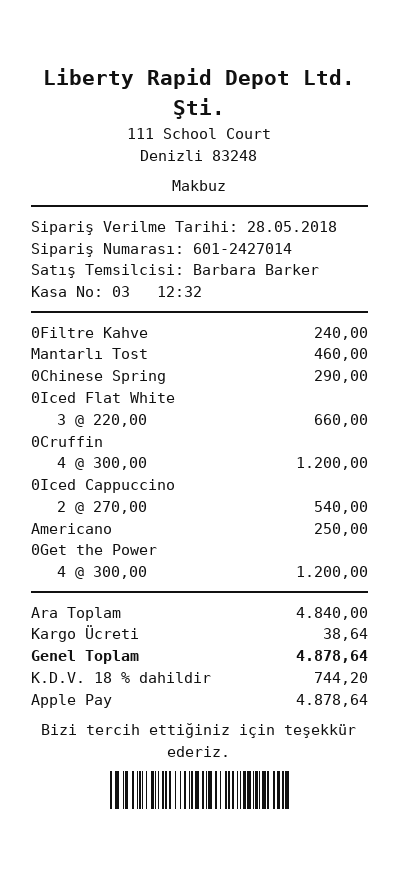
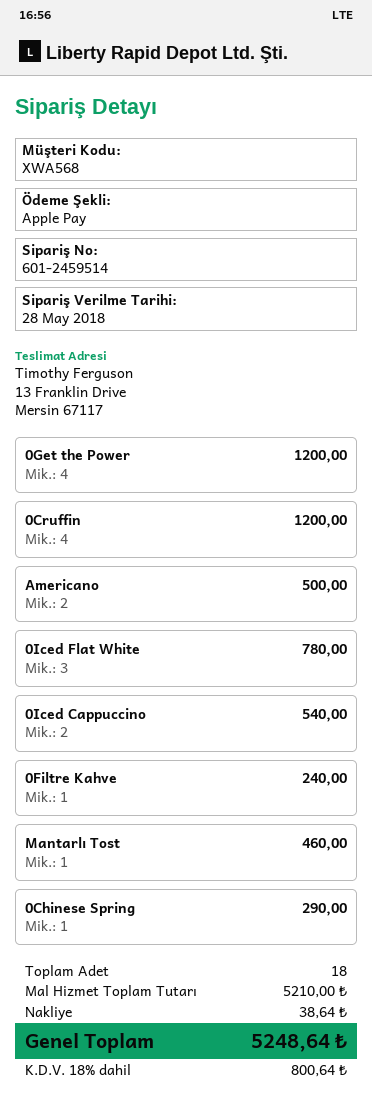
order number: 601-2427014 -> 601-2459514
0Iced Flat White: 3 for 660.00 -> 3 for 780.00
Americano: 1 for 250.00 -> 2 for 500.00
subtotal: 4840.00 -> 5210.00
tax: 18% = 744.20 -> 18% = 800.64
total: 4878.64 -> 5248.64

